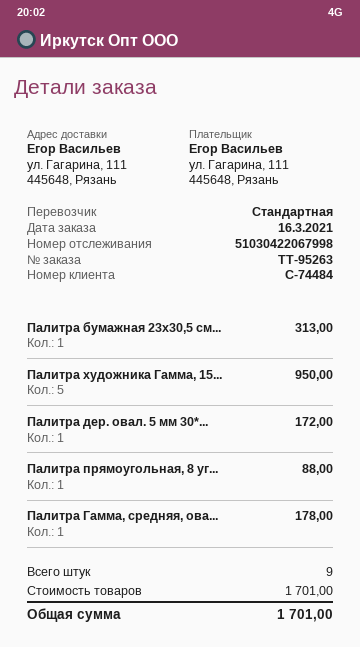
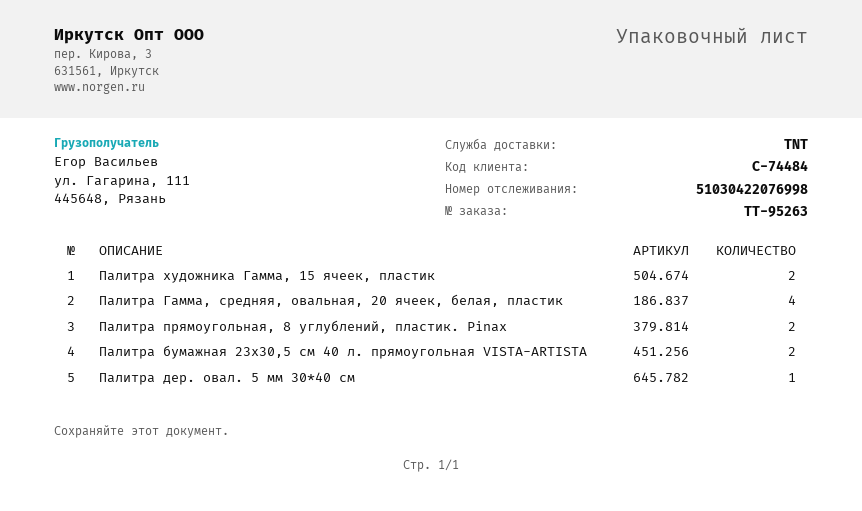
shipping method: standard -> TNT
tracking number: 51030422067998 -> 51030422076998
Палитра бумажная 23х30,5 см...: 1 -> 2
Палитра художника Гамма, 15...: 5 -> 2
Палитра прямоугольная, 8 уг...: 1 -> 2
Палитра Гамма, средняя, ова...: 1 -> 4

